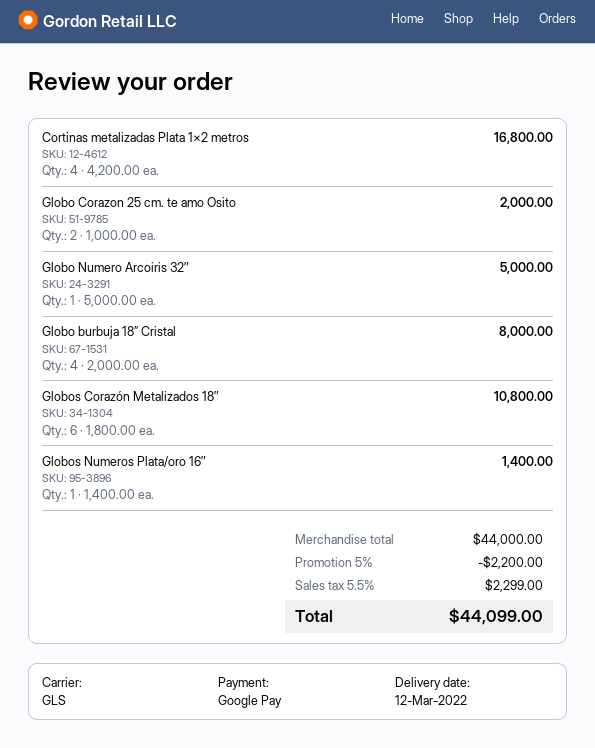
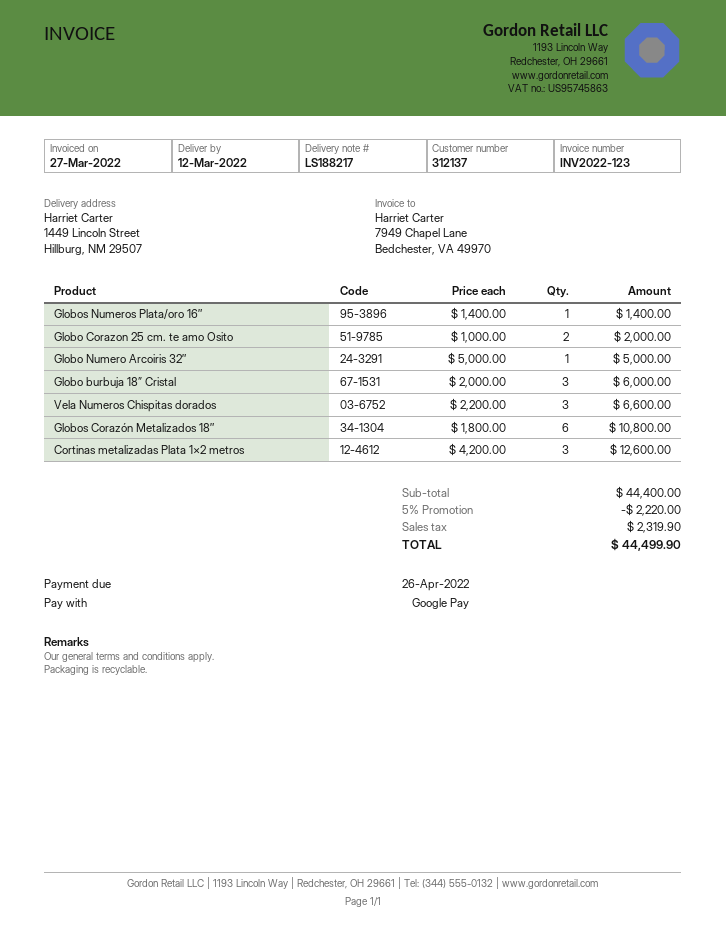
Cortinas metalizadas Plata 1×2 metros: 4 x 4200.00 = 16800.00 -> 3 x 4200.00 = 12600.00
Globo burbuja 18” Cristal: 4 x 2000.00 = 8000.00 -> 3 x 2000.00 = 6000.00
Vela Numeros Chispitas dorados: none -> 3 x 2200.00 = 6600.00
subtotal: 44000.00 -> 44400.00
discount: 5% = 2200.00 -> 5% = 2220.00
tax: 2299.00 -> 2319.90
total: 44099.00 -> 44499.90

